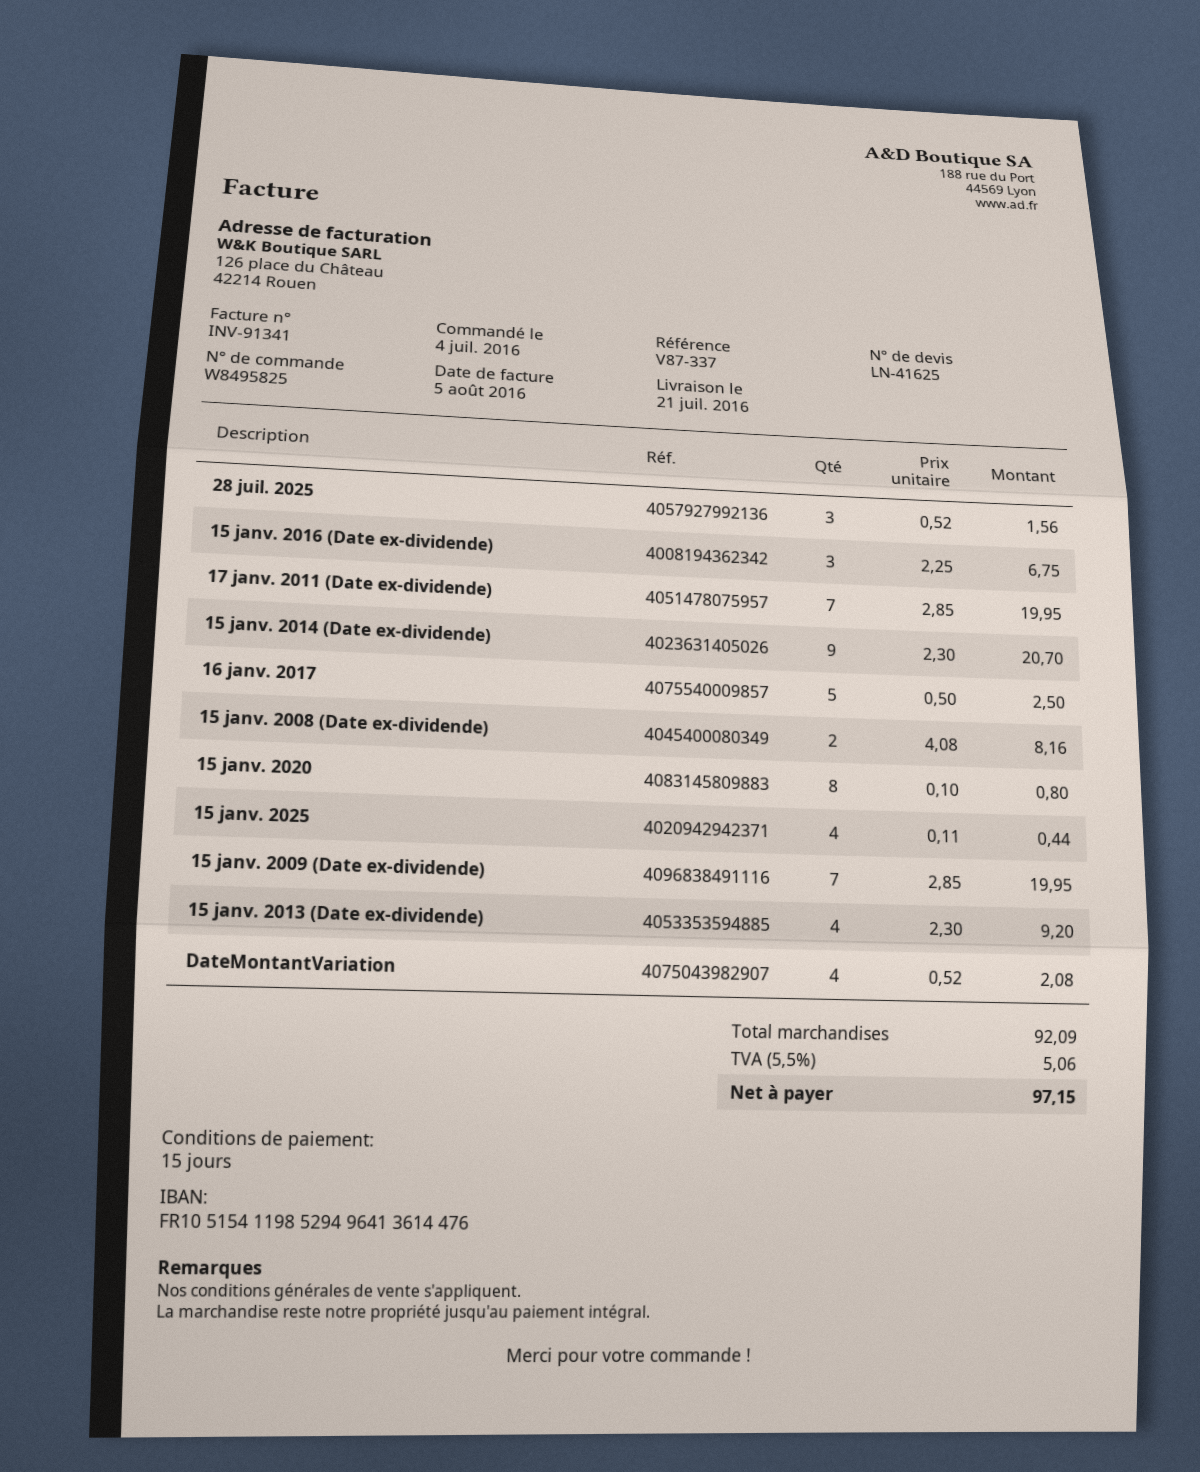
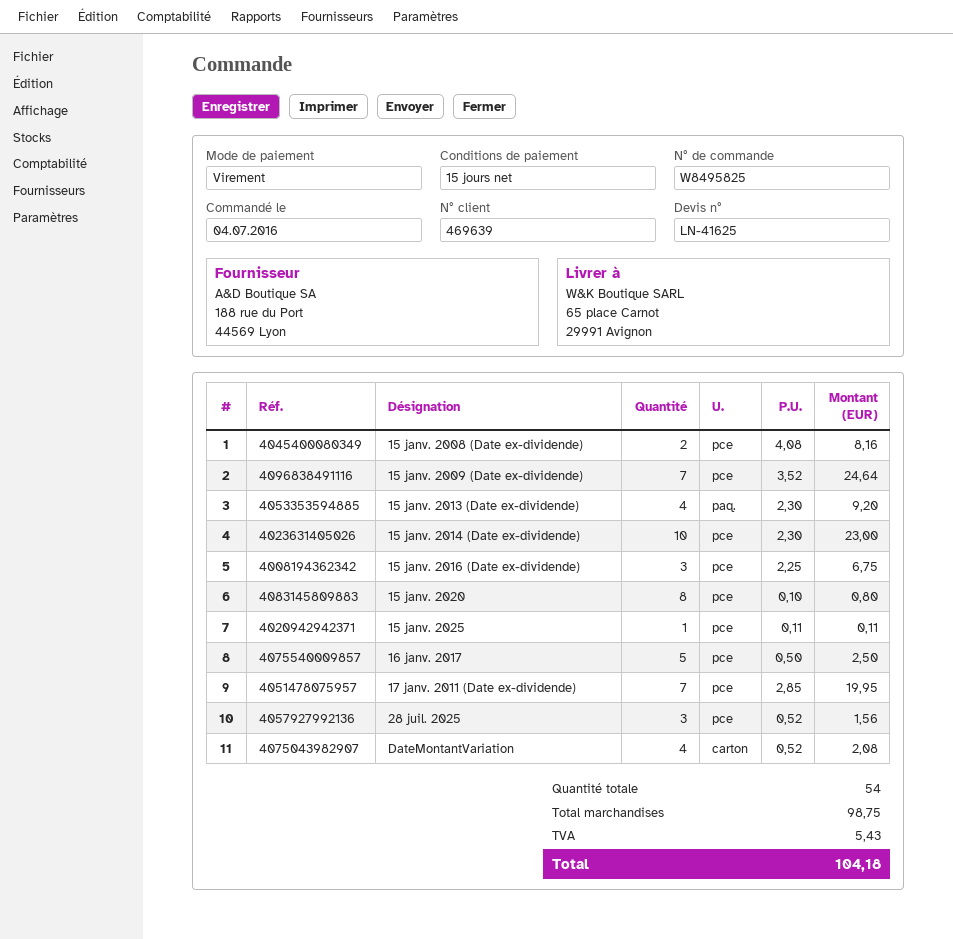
15 janv. 2014 (Date ex-dividende): 9 x 2.30 = 20.70 -> 10 x 2.30 = 23.00
15 janv. 2025: 4 x 0.11 = 0.44 -> 1 x 0.11 = 0.11
15 janv. 2009 (Date ex-dividende): 7 x 2.85 = 19.95 -> 7 x 3.52 = 24.64
subtotal: 92.09 -> 98.75
tax: 5.06 -> 5.43
total: 97.15 -> 104.18

